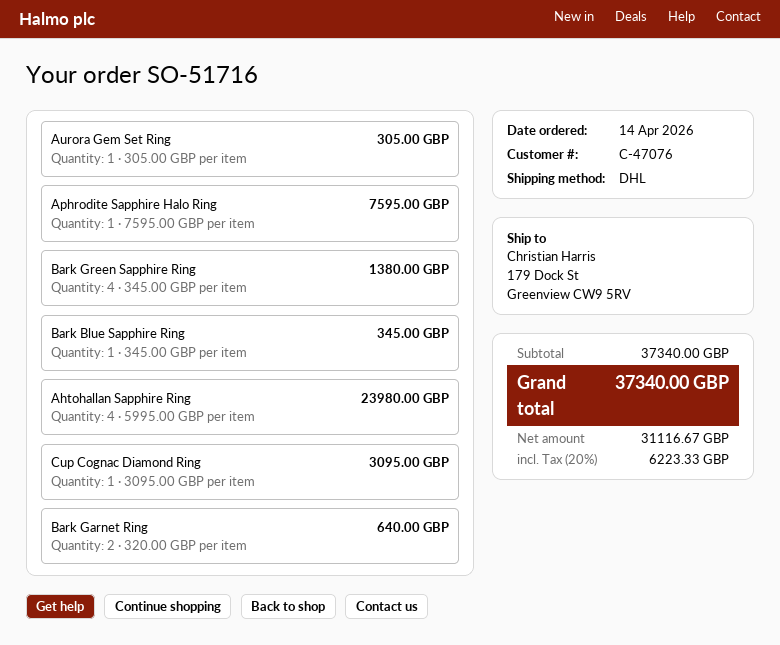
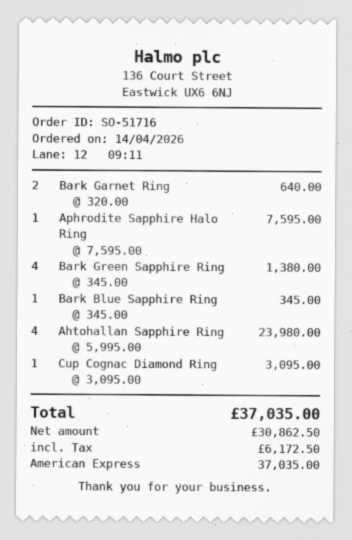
Aurora Gem Set Ring: 1 x 305.00 = 305.00 -> none
net: 31116.67 -> 30862.50
tax: 6223.33 -> 6172.50
total: 37340.00 -> 37035.00

